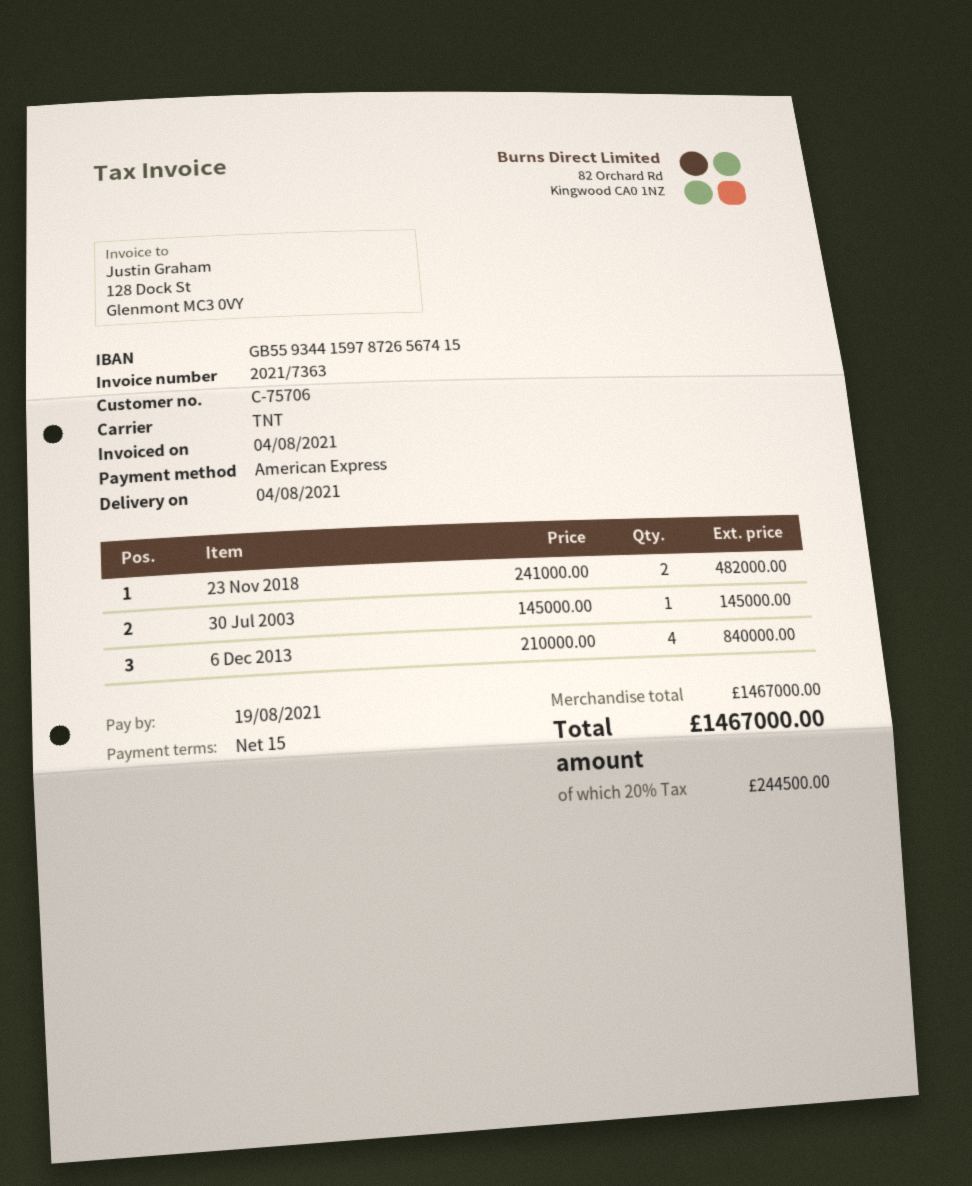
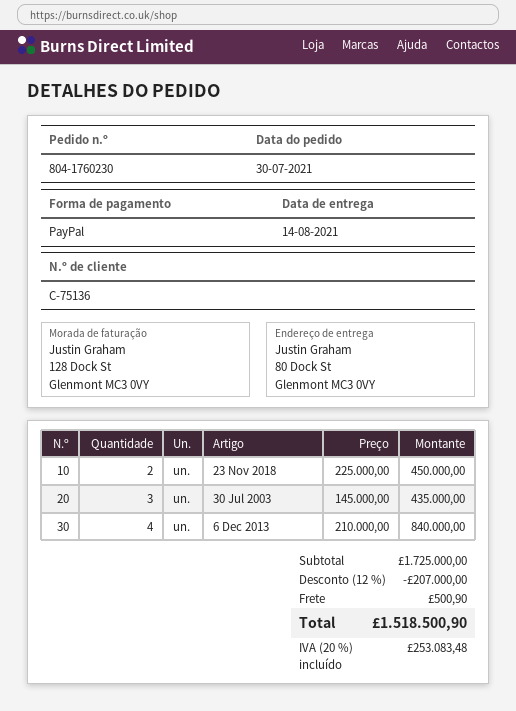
delivery date: 2021-08-04 -> 2021-08-14
customer number: C-75706 -> C-75136
payment method: American Express -> PayPal
23 Nov 2018: 2 x 241000.00 = 482000.00 -> 2 x 225000.00 = 450000.00
30 Jul 2003: 1 x 145000.00 = 145000.00 -> 3 x 145000.00 = 435000.00
subtotal: 1467000.00 -> 1725000.00
discount: none -> 12% = 207000.00
shipping: none -> 500.90
tax: 20% = 244500.00 -> 20% = 253083.48
total: 1467000.00 -> 1518500.90

